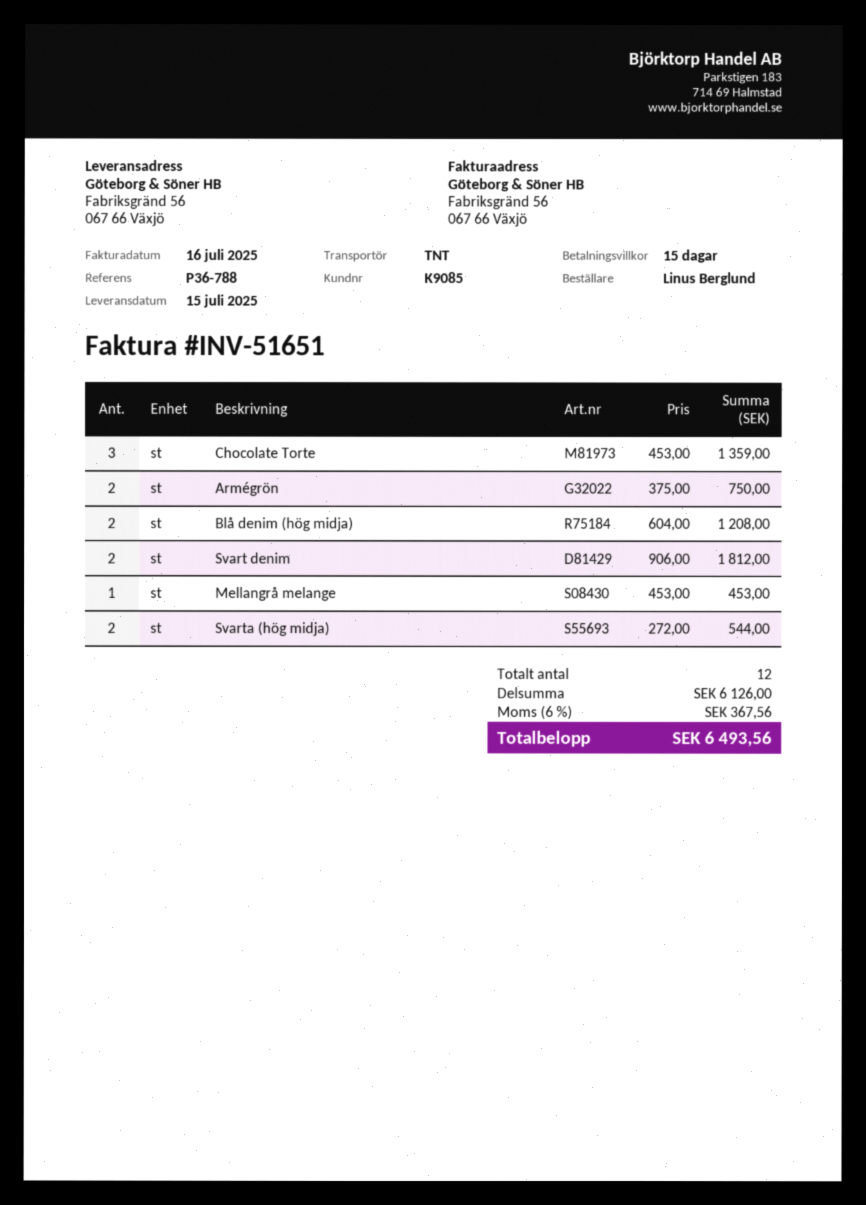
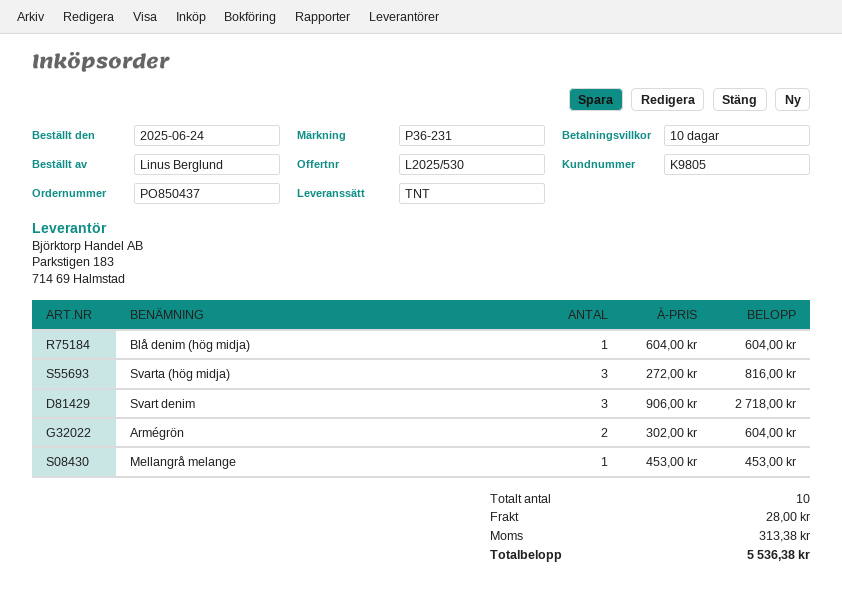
payment terms: 15 days -> 10 days
customer number: K9085 -> K9805
reference: P36-788 -> P36-231
Chocolate Torte: 3 x 453.00 = 1359.00 -> none
Armégrön: 2 x 375.00 = 750.00 -> 2 x 302.00 = 604.00
Blå denim (hög midja): 2 x 604.00 = 1208.00 -> 1 x 604.00 = 604.00
Svart denim: 2 x 906.00 = 1812.00 -> 3 x 906.00 = 2718.00
Svarta (hög midja): 2 x 272.00 = 544.00 -> 3 x 272.00 = 816.00
total quantity: 12 -> 10
shipping: none -> 28.00
tax: 367.56 -> 313.38
total: 6493.56 -> 5536.38

